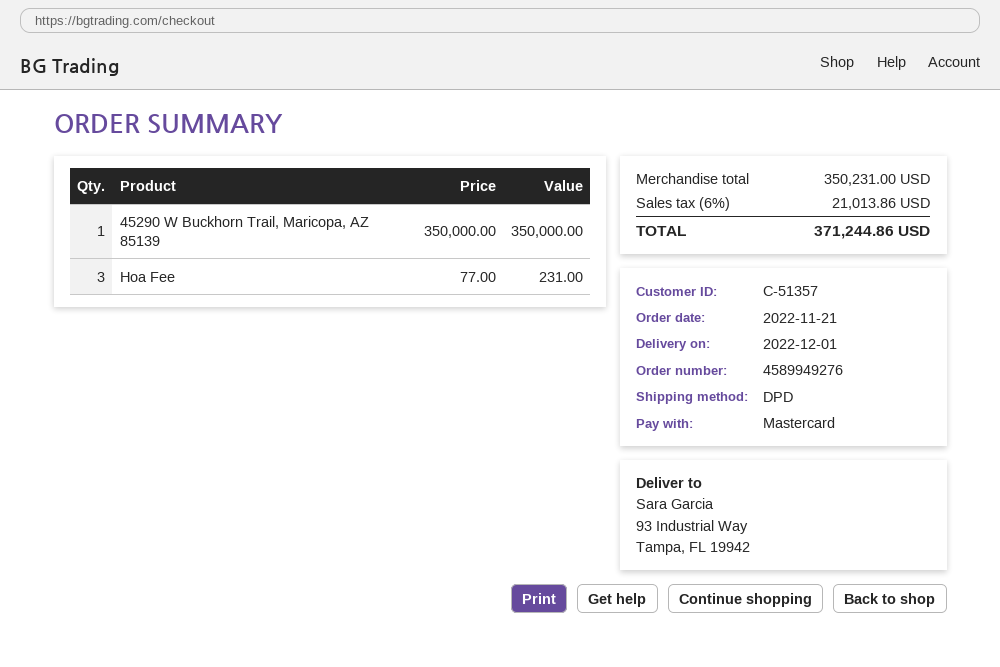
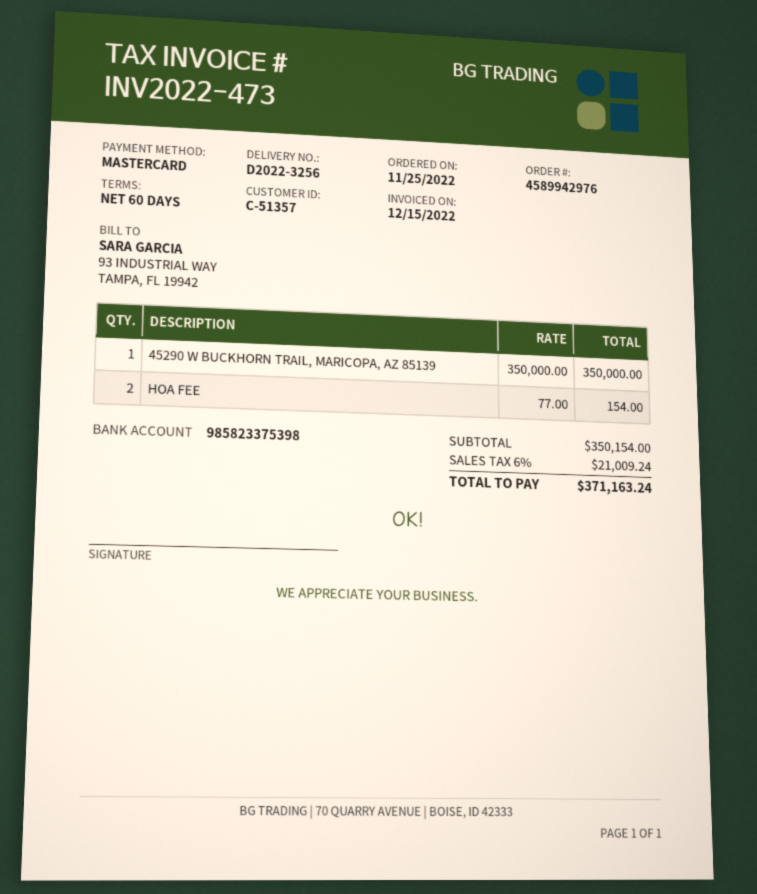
order number: 4589949276 -> 4589942976
order date: 2022-11-21 -> 2022-11-25
Hoa Fee: 3 x 77.00 = 231.00 -> 2 x 77.00 = 154.00
subtotal: 350231.00 -> 350154.00
tax: 6% = 21013.86 -> 6% = 21009.24
total: 371244.86 -> 371163.24

